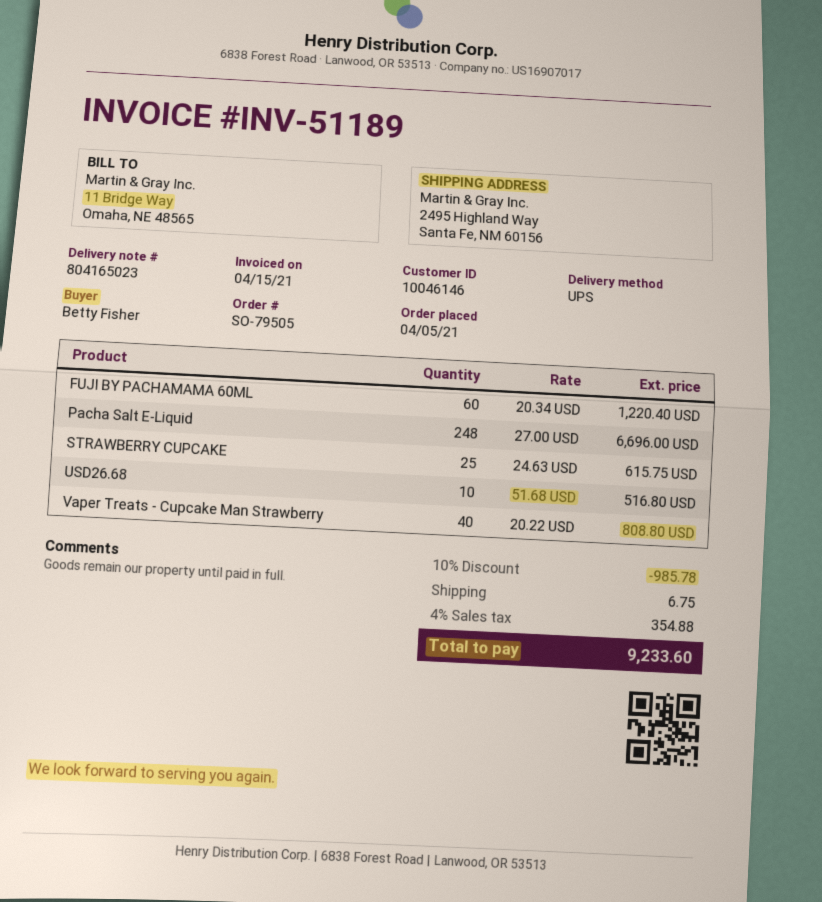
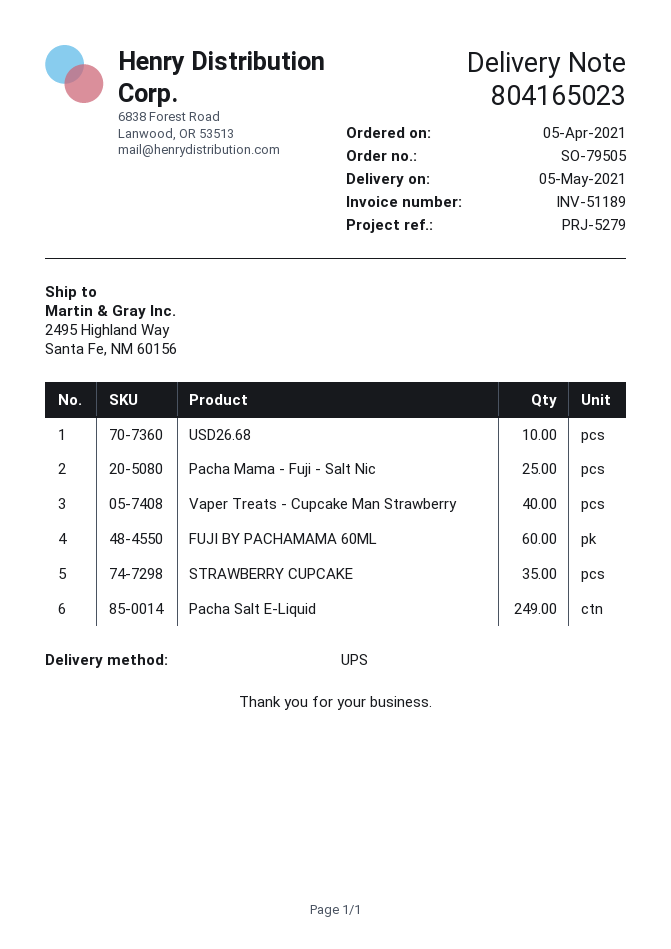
Pacha Salt E-Liquid: 248 -> 249
STRAWBERRY CUPCAKE: 25 -> 35
Pacha Mama - Fuji - Salt Nic: none -> 25

